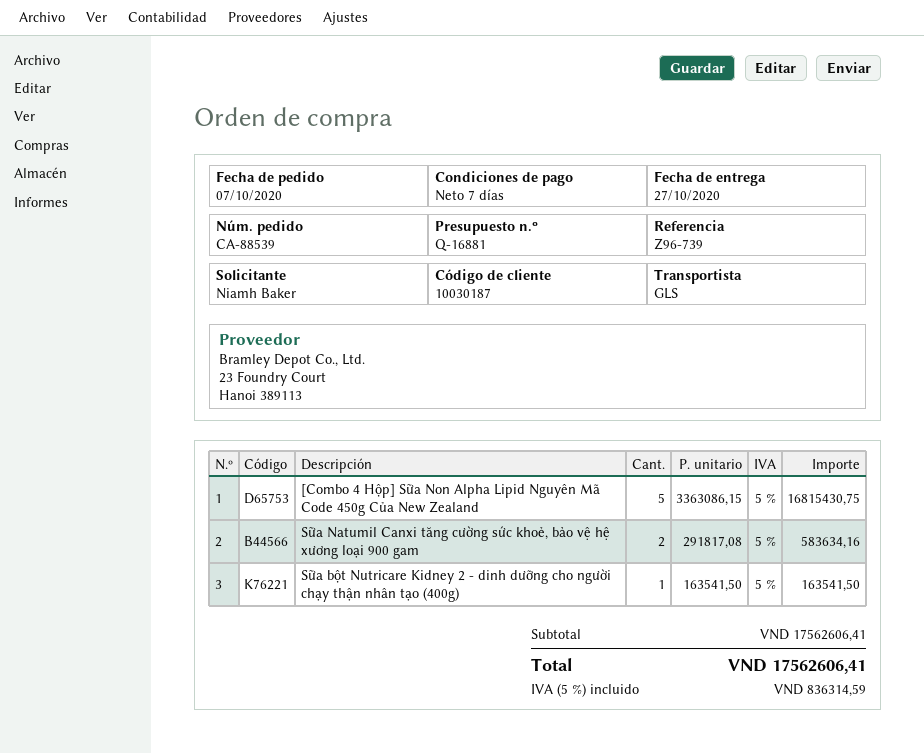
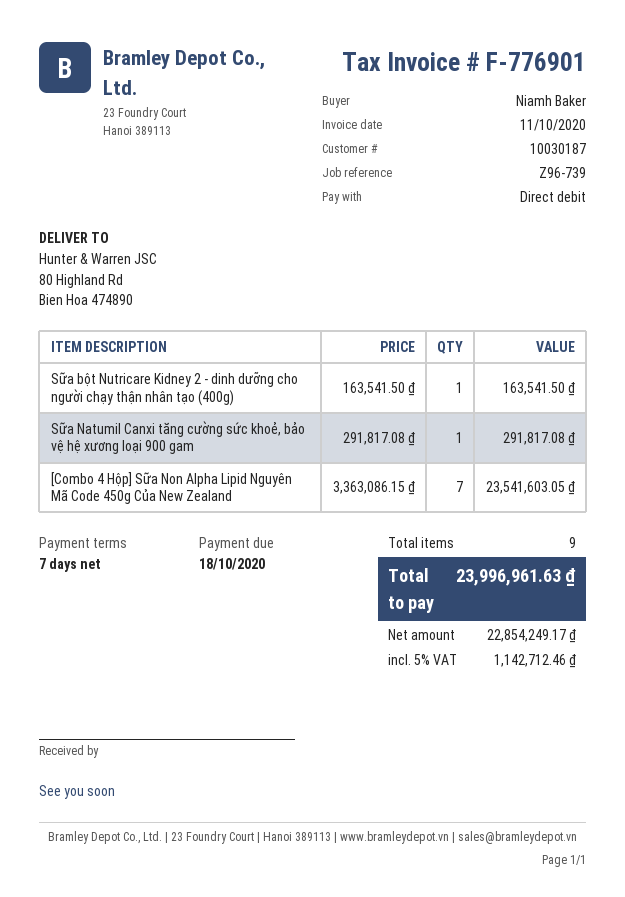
[Combo 4 Hộp] Sữa Non Alpha Lipid Nguyên Mã Code 450g Của New Zealand: 5 x 3363086.15 = 16815430.75 -> 7 x 3363086.15 = 23541603.05
Sữa Natumil Canxi tăng cường sức khoẻ, bảo vệ hệ xương loại 900 gam: 2 x 291817.08 = 583634.16 -> 1 x 291817.08 = 291817.08
tax: 5% = 836314.59 -> 5% = 1142712.46
total: 17562606.41 -> 23996961.63

